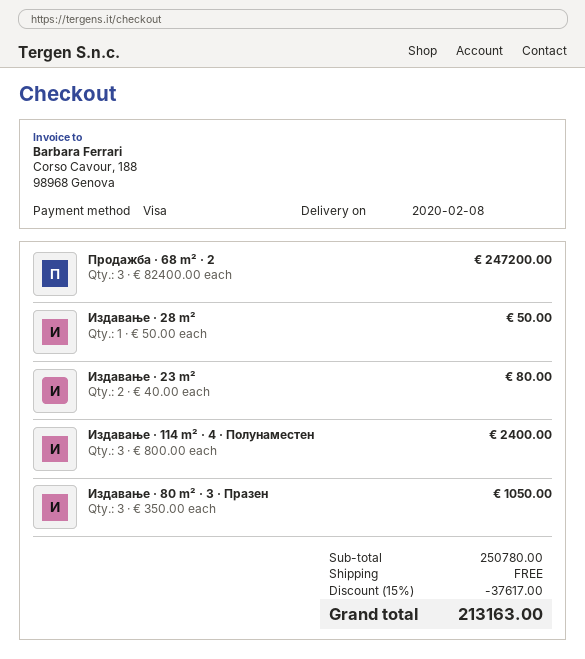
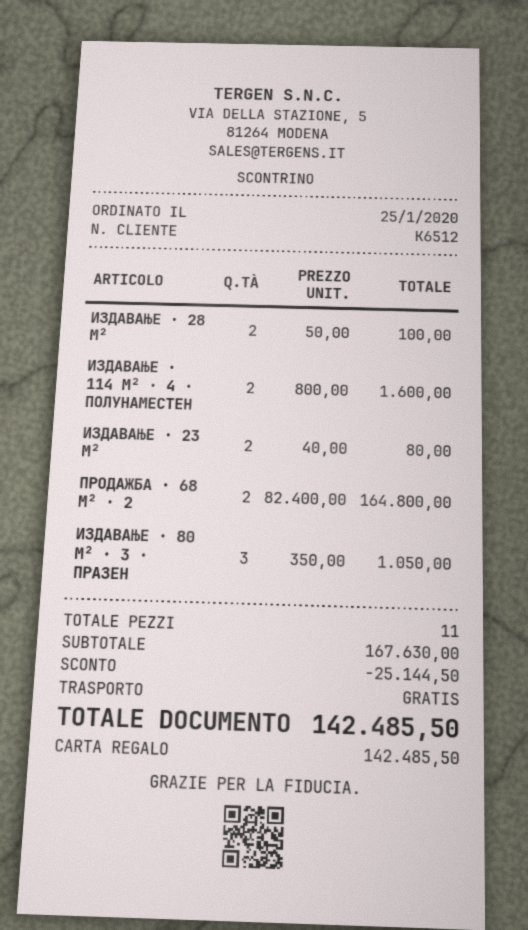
payment method: Visa -> gift card
Продажба · 68 m² · 2: 3 x 82400.00 = 247200.00 -> 2 x 82400.00 = 164800.00
Издавање · 28 m²: 1 x 50.00 = 50.00 -> 2 x 50.00 = 100.00
Издавање · 114 m² · 4 · Полунаместен: 3 x 800.00 = 2400.00 -> 2 x 800.00 = 1600.00
subtotal: 250780.00 -> 167630.00
discount: 37617.00 -> 25144.50
total: 213163.00 -> 142485.50

